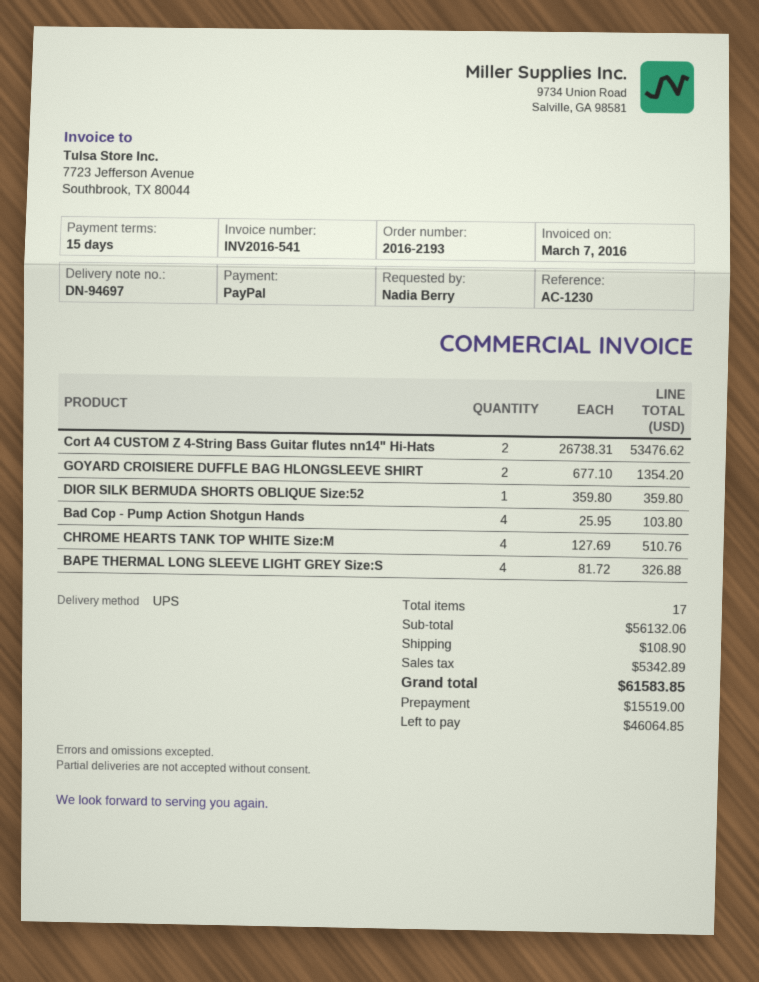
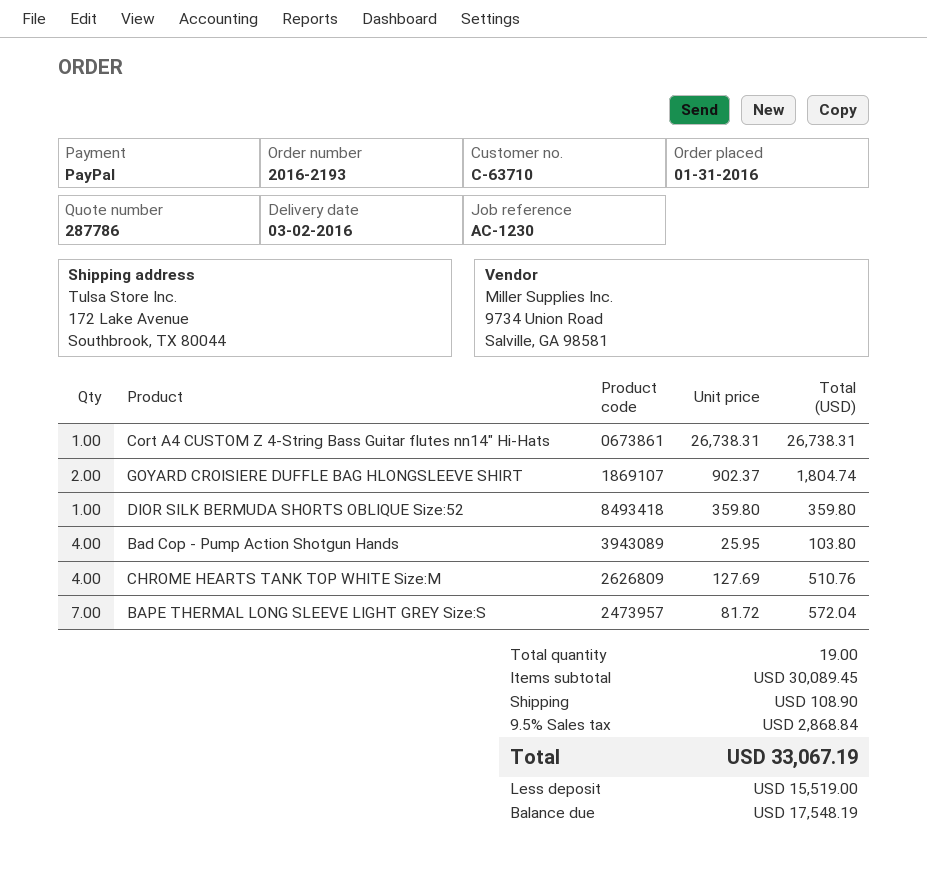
Cort A4 CUSTOM Z 4-String Bass Guitar flutes nn14" Hi-Hats: 2 x 26738.31 = 53476.62 -> 1 x 26738.31 = 26738.31
GOYARD CROISIERE DUFFLE BAG HLONGSLEEVE SHIRT: 2 x 677.10 = 1354.20 -> 2 x 902.37 = 1804.74
BAPE THERMAL LONG SLEEVE LIGHT GREY Size:S: 4 x 81.72 = 326.88 -> 7 x 81.72 = 572.04
total quantity: 17 -> 19
subtotal: 56132.06 -> 30089.45
tax: 5342.89 -> 2868.84
total: 61583.85 -> 33067.19
balance: 46064.85 -> 17548.19

